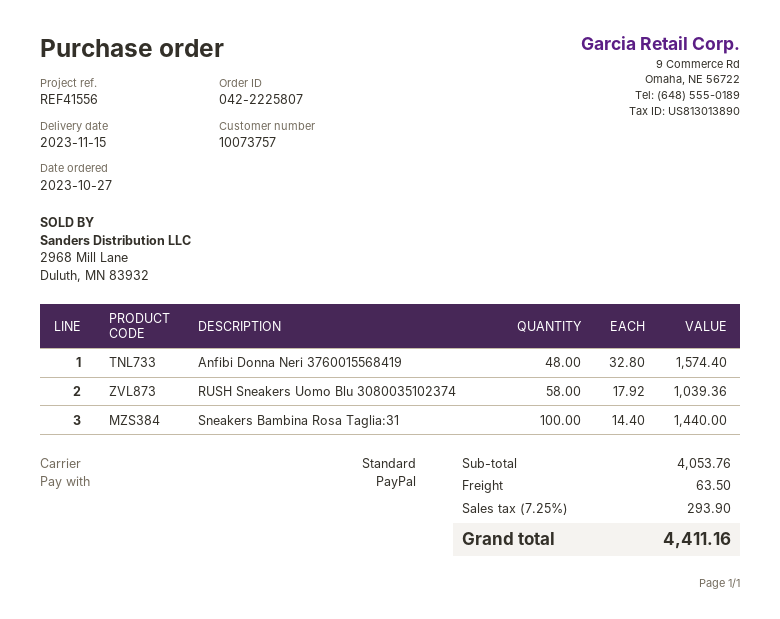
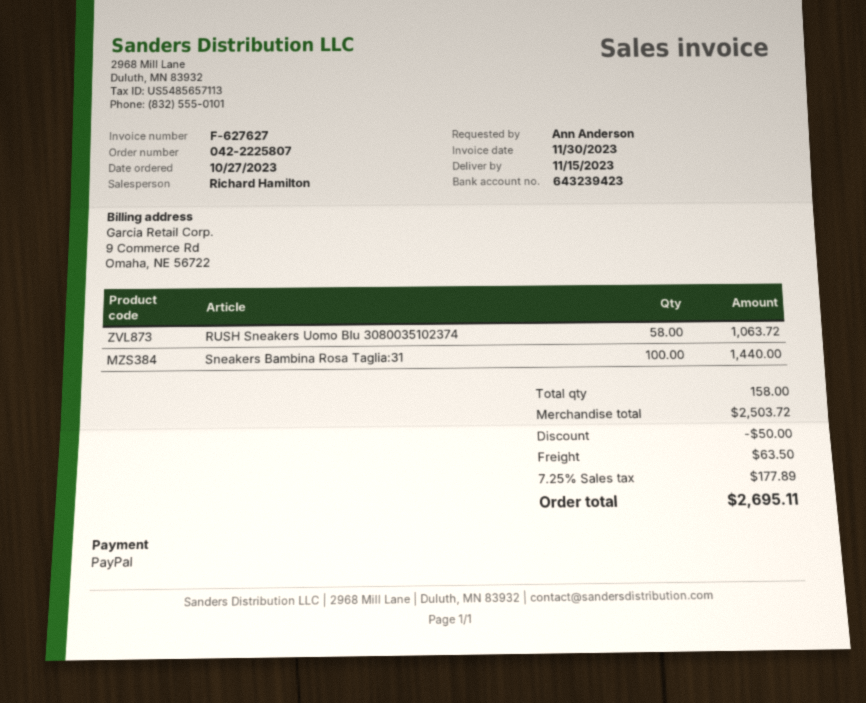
Anfibi Donna Neri 3760015568419: 48 for 1574.40 -> none
RUSH Sneakers Uomo Blu 3080035102374: 58 for 1039.36 -> 58 for 1063.72
subtotal: 4053.76 -> 2503.72
discount: none -> 50.00
tax: 7.25% = 293.90 -> 7.25% = 177.89
total: 4411.16 -> 2695.11

